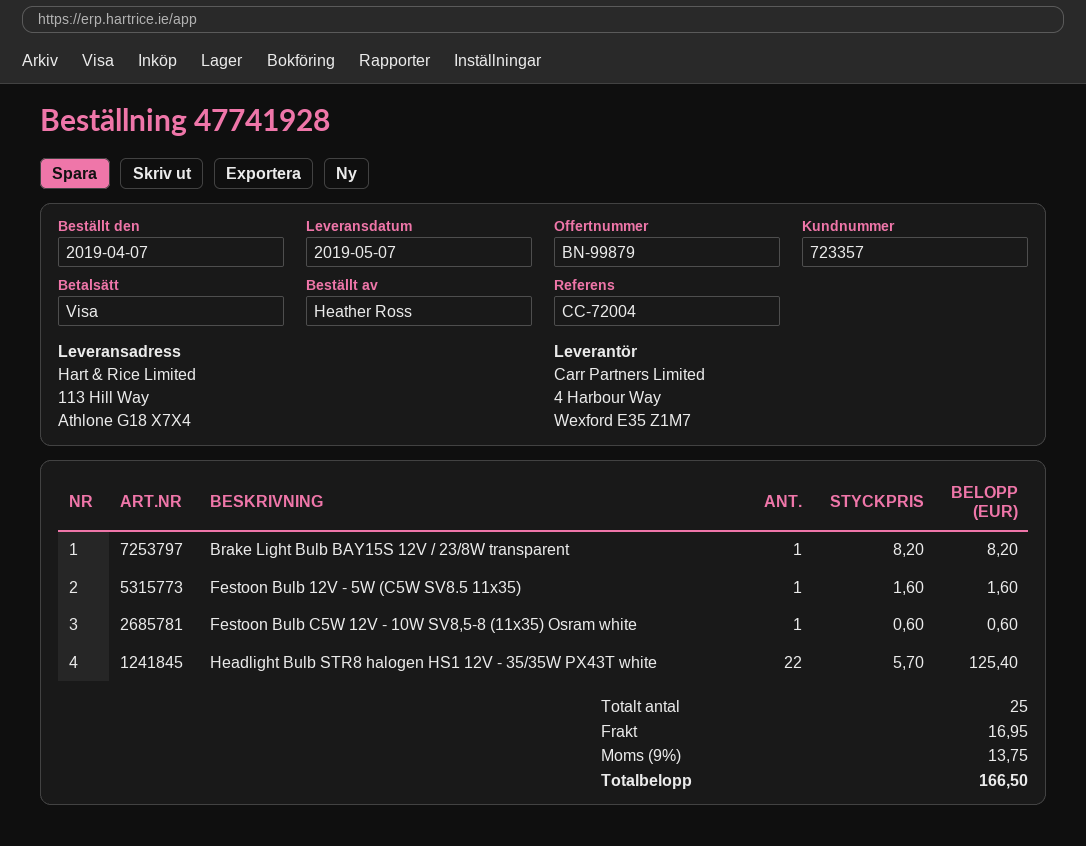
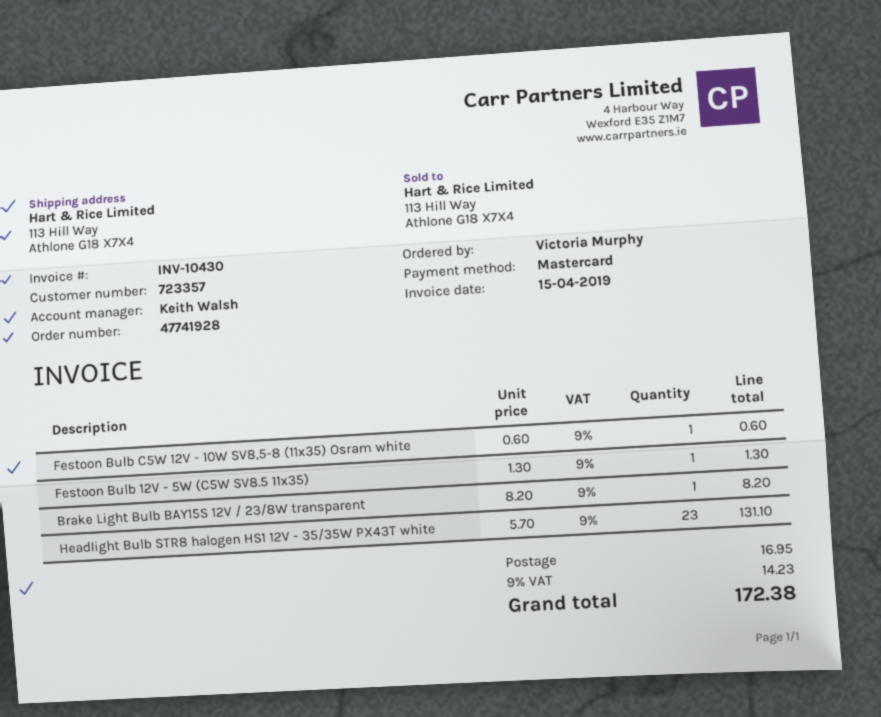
ordered by: Heather Ross -> Victoria Murphy
payment method: Visa -> Mastercard
Festoon Bulb 12V - 5W (C5W SV8.5 11x35): 1 x 1.60 = 1.60 -> 1 x 1.30 = 1.30
Headlight Bulb STR8 halogen HS1 12V - 35/35W PX43T white: 22 x 5.70 = 125.40 -> 23 x 5.70 = 131.10
tax: 9% = 13.75 -> 9% = 14.23
total: 166.50 -> 172.38

